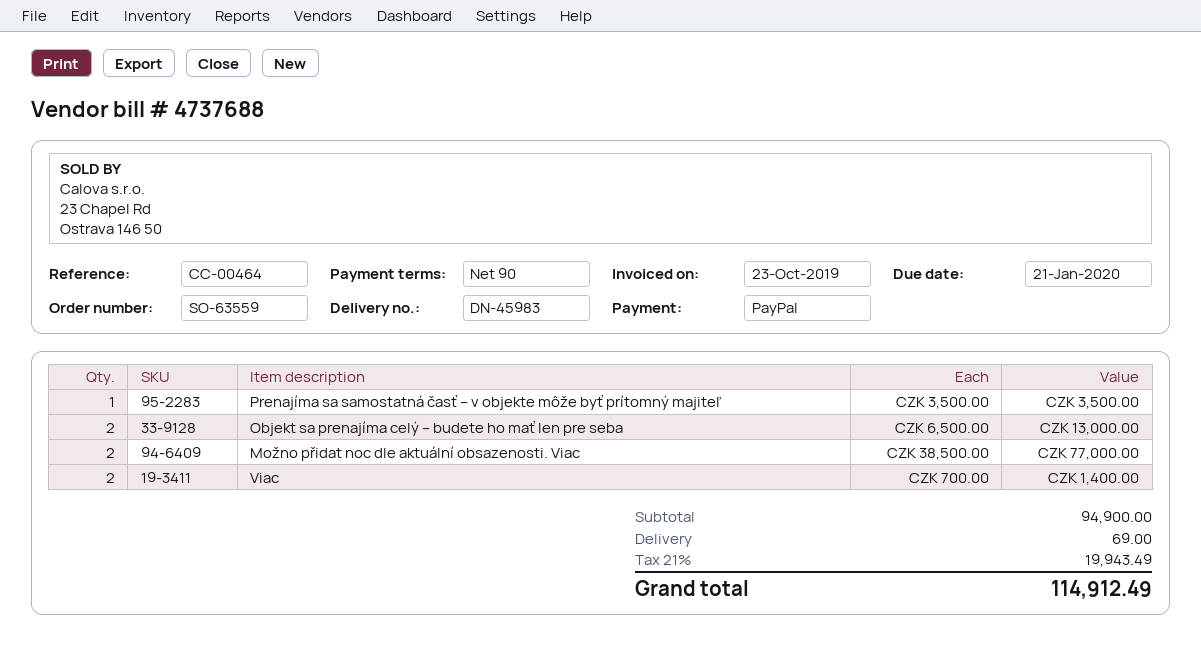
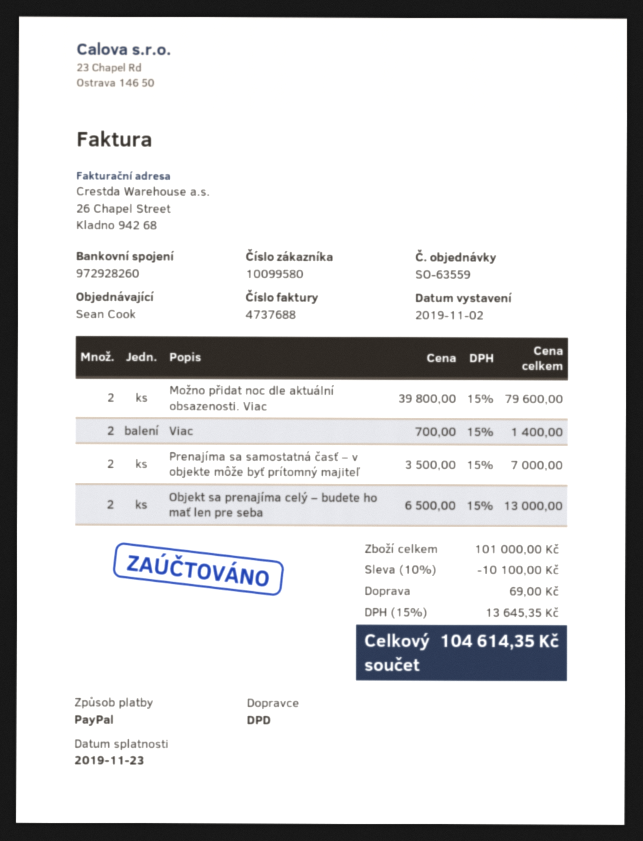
invoice date: 2019-10-23 -> 2019-11-02
due date: 2020-01-21 -> 2019-11-23
Prenajíma sa samostatná časť – v objekte môže byť prítomný majiteľ: 1 x 3500.00 = 3500.00 -> 2 x 3500.00 = 7000.00
Možno přidat noc dle aktuální obsazenosti. Viac: 2 x 38500.00 = 77000.00 -> 2 x 39800.00 = 79600.00
subtotal: 94900.00 -> 101000.00
discount: none -> 10% = 10100.00
tax: 21% = 19943.49 -> 15% = 13645.35
total: 114912.49 -> 104614.35

